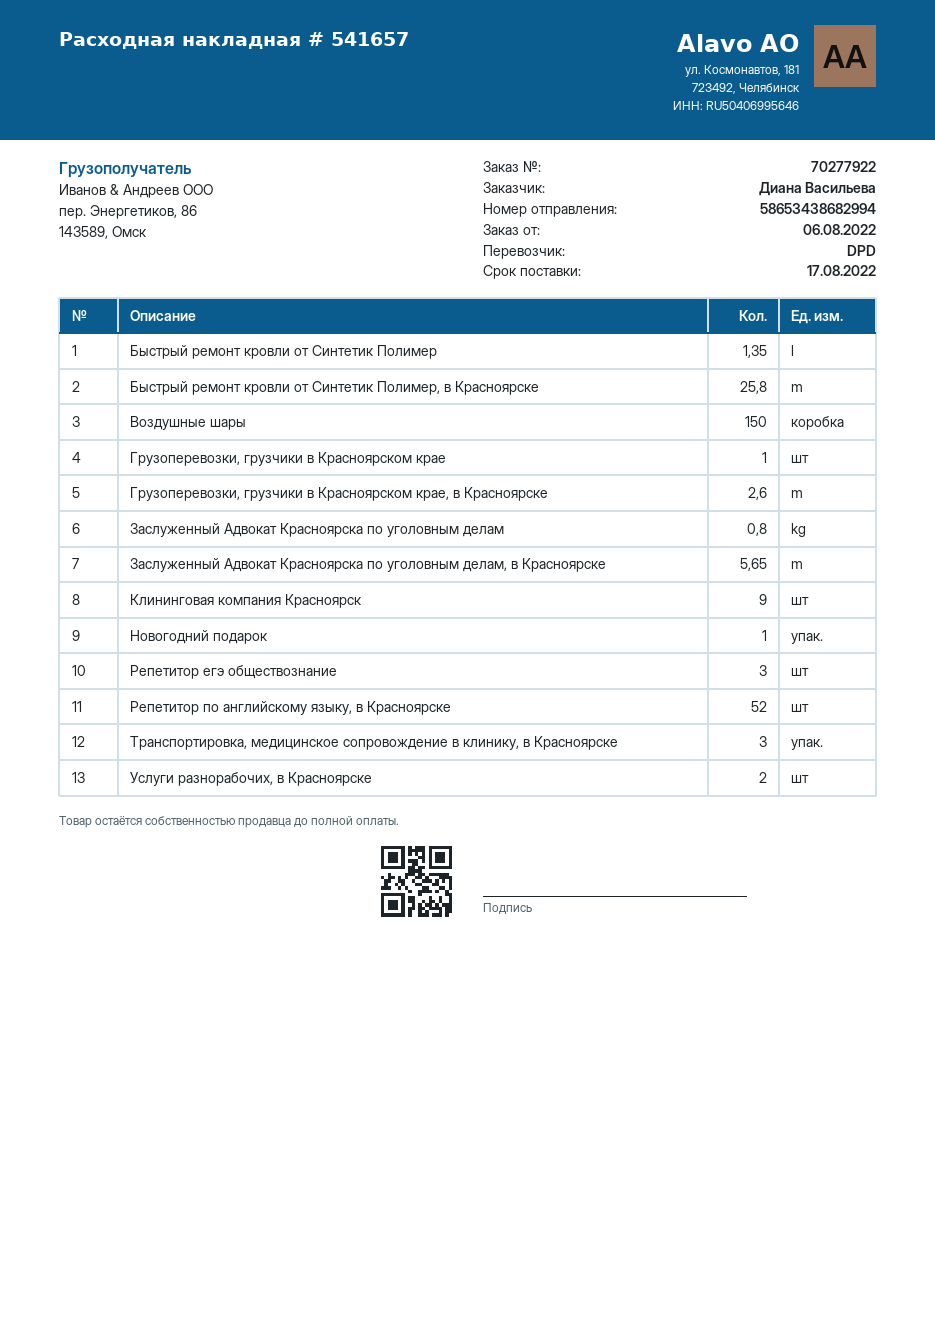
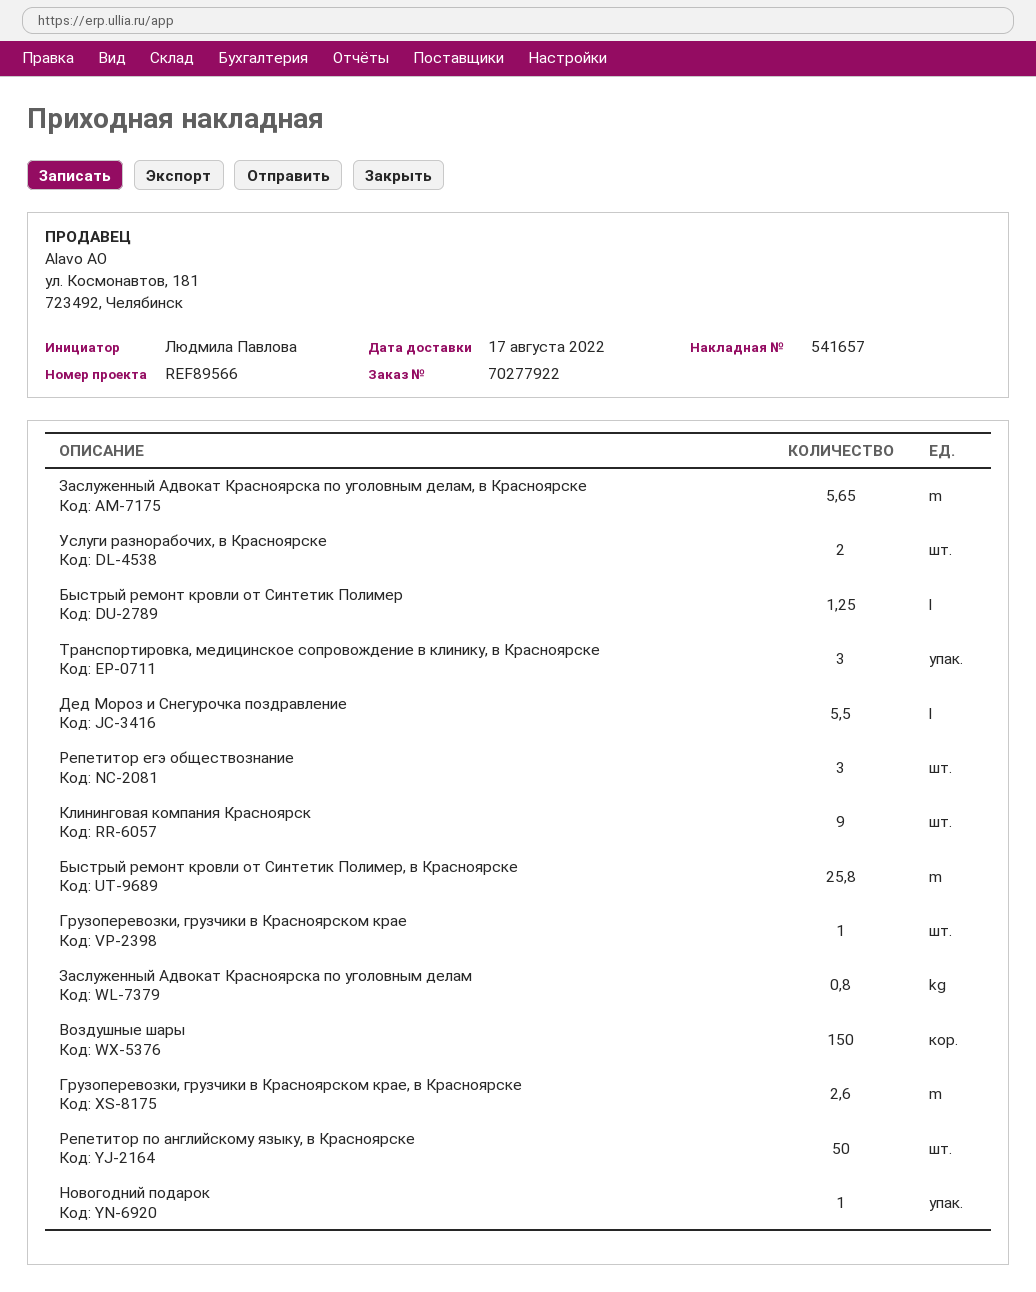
ordered by: Диана Васильева -> Людмила Павлова
Быстрый ремонт кровли от Синтетик Полимер: 1.35 -> 1.25
Репетитор по английскому языку, в Красноярске: 52 -> 50
Дед Мороз и Снегурочка поздравление: none -> 5.5

